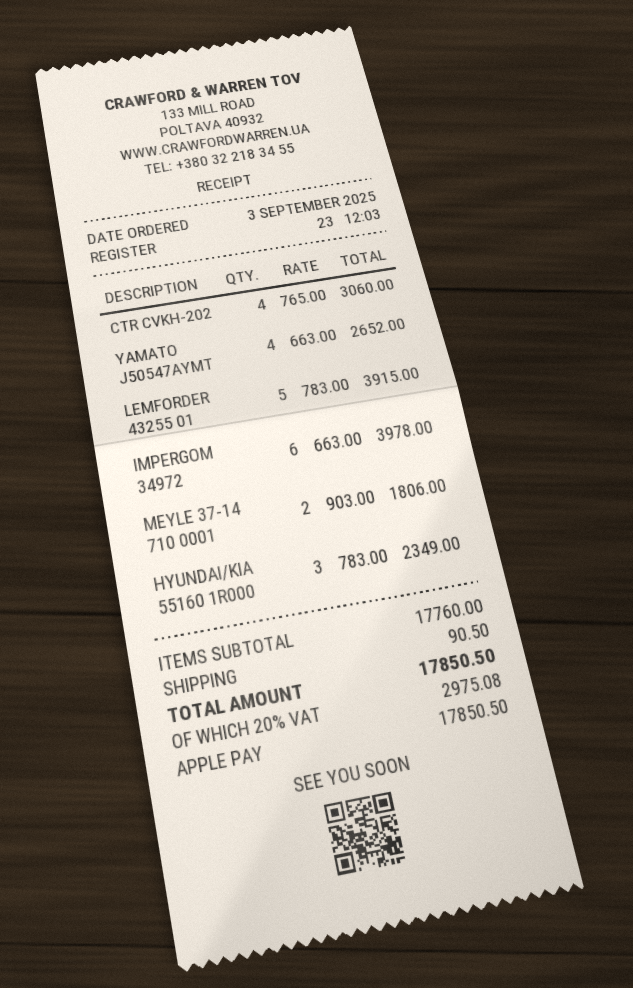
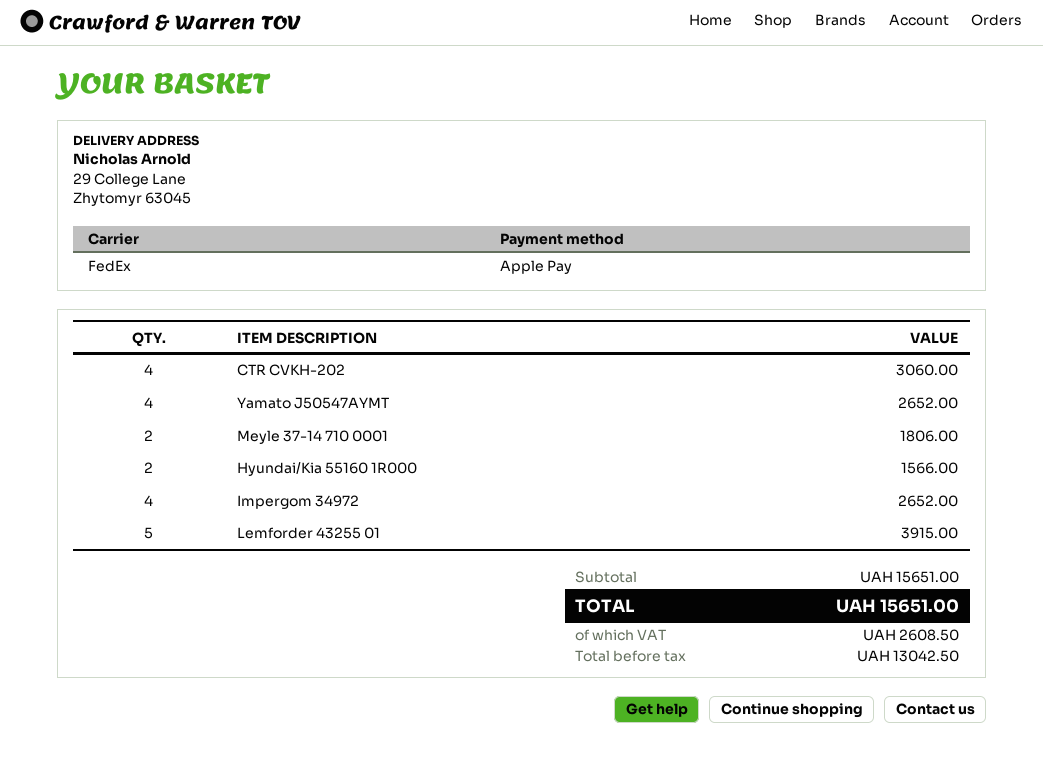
IMPERGOM 34972: 6 for 3978.00 -> 4 for 2652.00
HYUNDAI/KIA 55160 1R000: 3 for 2349.00 -> 2 for 1566.00
subtotal: 17760.00 -> 15651.00
shipping: 90.50 -> none
tax: 2975.08 -> 2608.50
total: 17850.50 -> 15651.00

